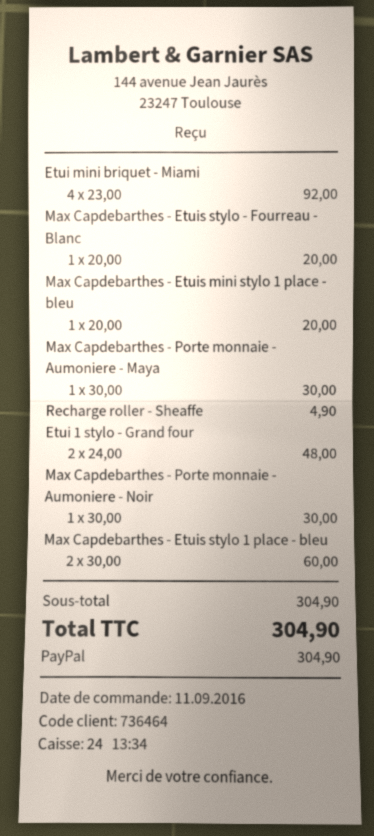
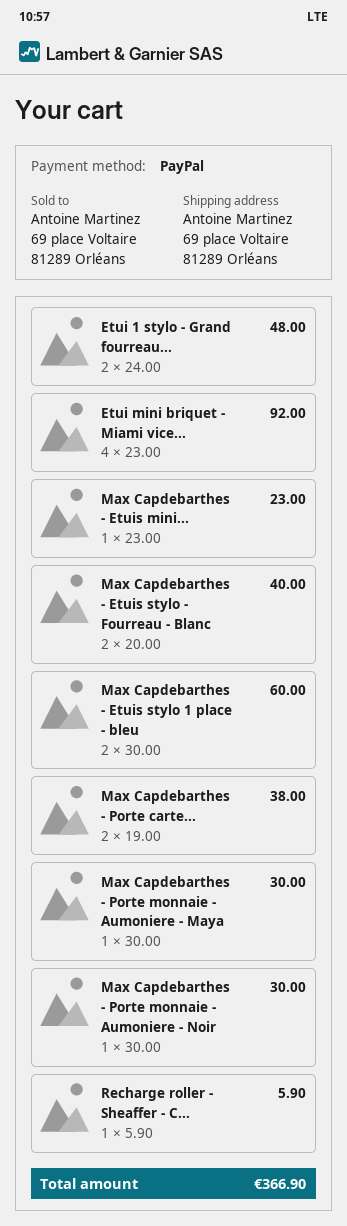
Max Capdebarthes - Etuis stylo - Fourreau - Blanc: 1 x 20.00 = 20.00 -> 2 x 20.00 = 40.00
Max Capdebarthes - Etuis mini stylo 1 place - bleu: 1 x 20.00 = 20.00 -> 1 x 23.00 = 23.00
Recharge roller - Sheaffe: 1 x 4.90 = 4.90 -> 1 x 5.90 = 5.90
Max Capdebarthes - Porte carte...: none -> 2 x 19.00 = 38.00
total: 304.90 -> 366.90

